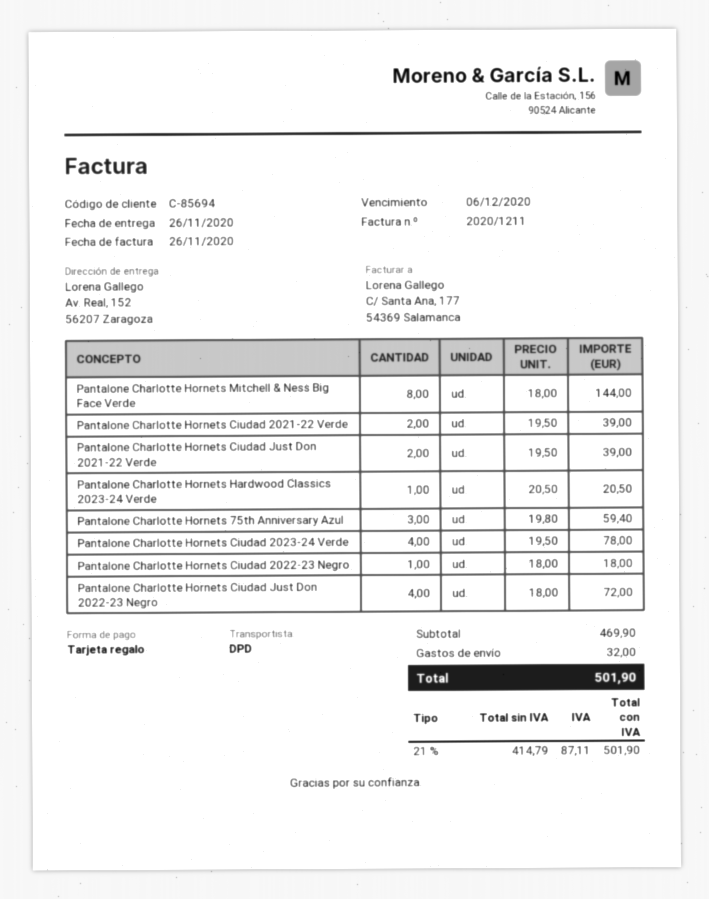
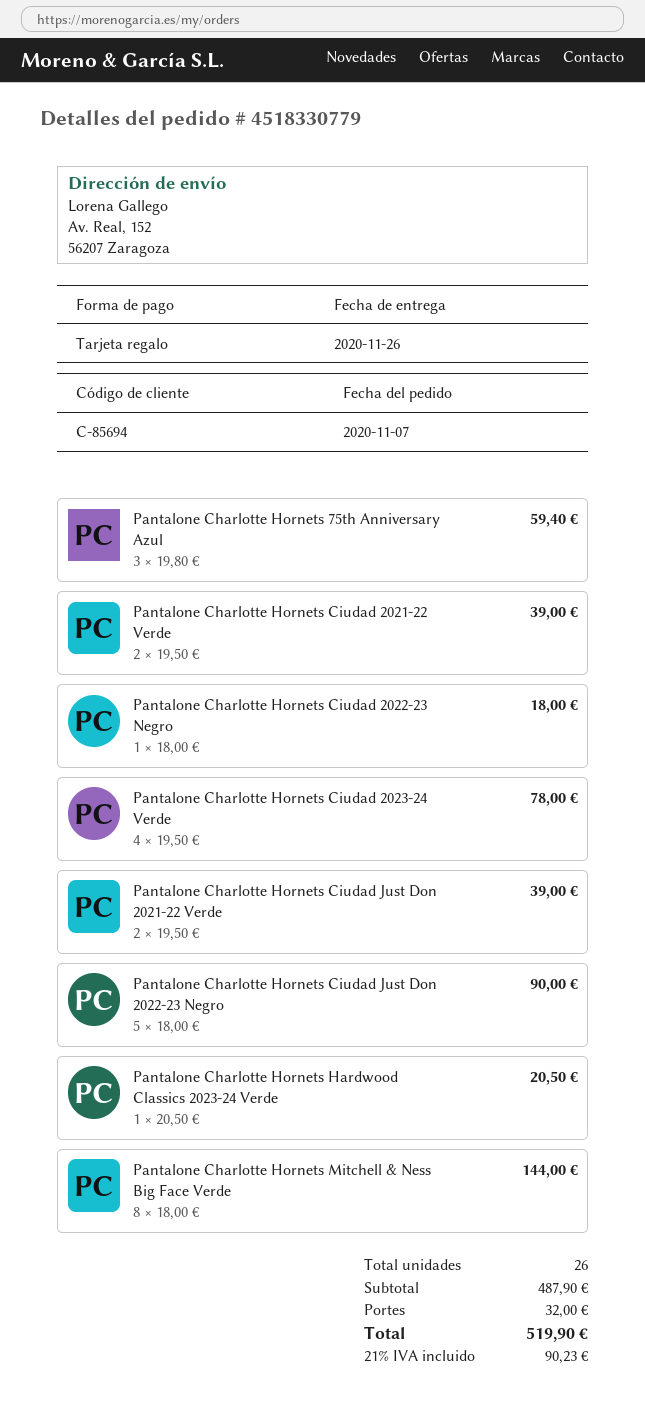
Pantalone Charlotte Hornets Ciudad Just Don 2022-23 Negro: 4 x 18.00 = 72.00 -> 5 x 18.00 = 90.00
subtotal: 469.90 -> 487.90
tax: 21% = 87.11 -> 21% = 90.23
total: 501.90 -> 519.90

